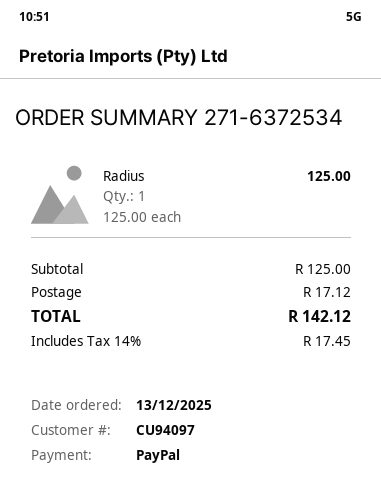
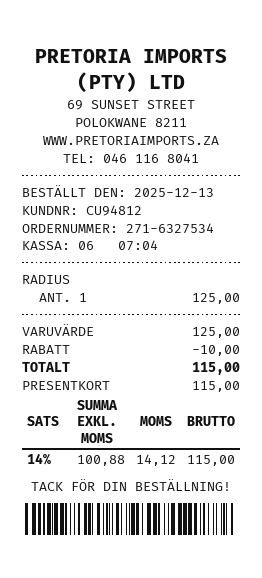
order number: 271-6372534 -> 271-6327534
customer number: CU94097 -> CU94812
payment method: PayPal -> gift card
discount: none -> 10.00
shipping: 17.12 -> none
tax: 14% = 17.45 -> 14% = 14.12
total: 142.12 -> 115.00

